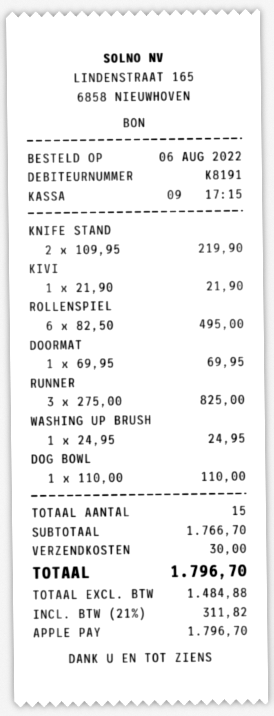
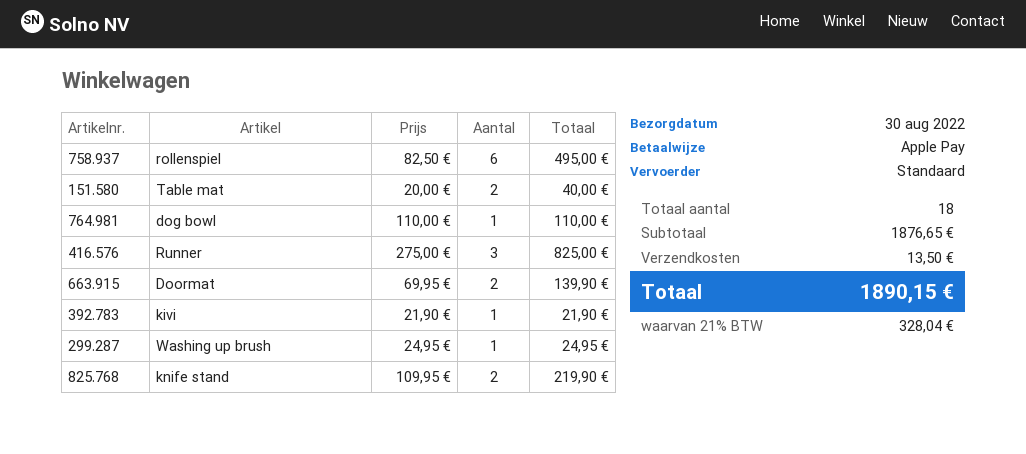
DOORMAT: 1 x 69.95 = 69.95 -> 2 x 69.95 = 139.90
Table mat: none -> 2 x 20.00 = 40.00
total quantity: 15 -> 18
subtotal: 1766.70 -> 1876.65
shipping: 30.00 -> 13.50
tax: 21% = 311.82 -> 21% = 328.04
total: 1796.70 -> 1890.15

